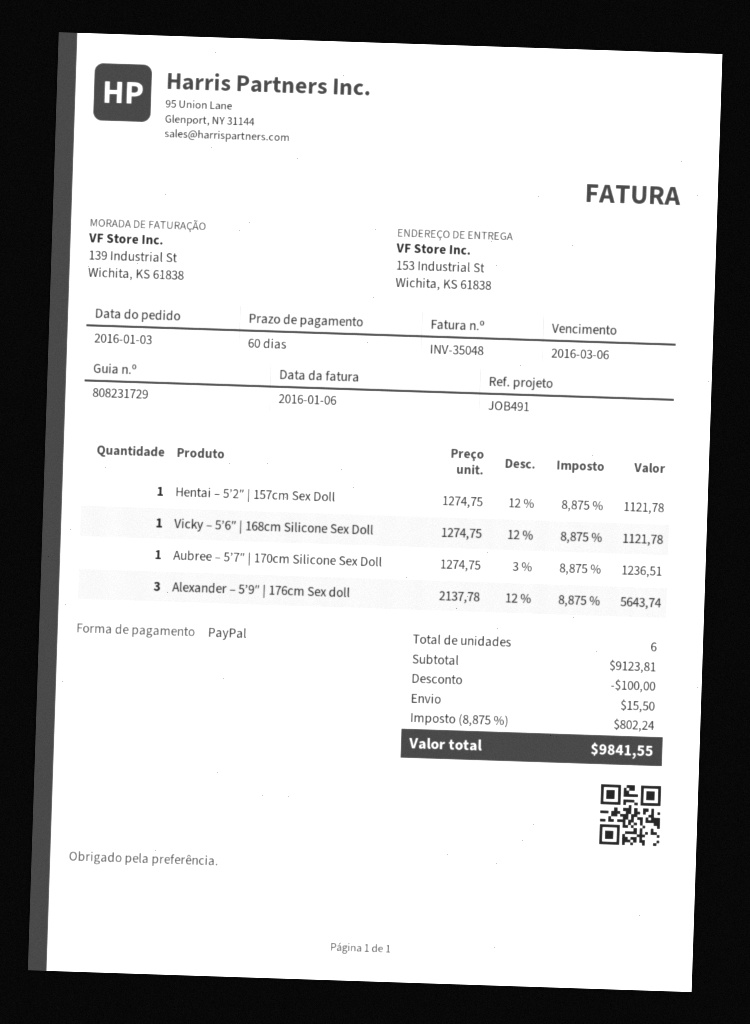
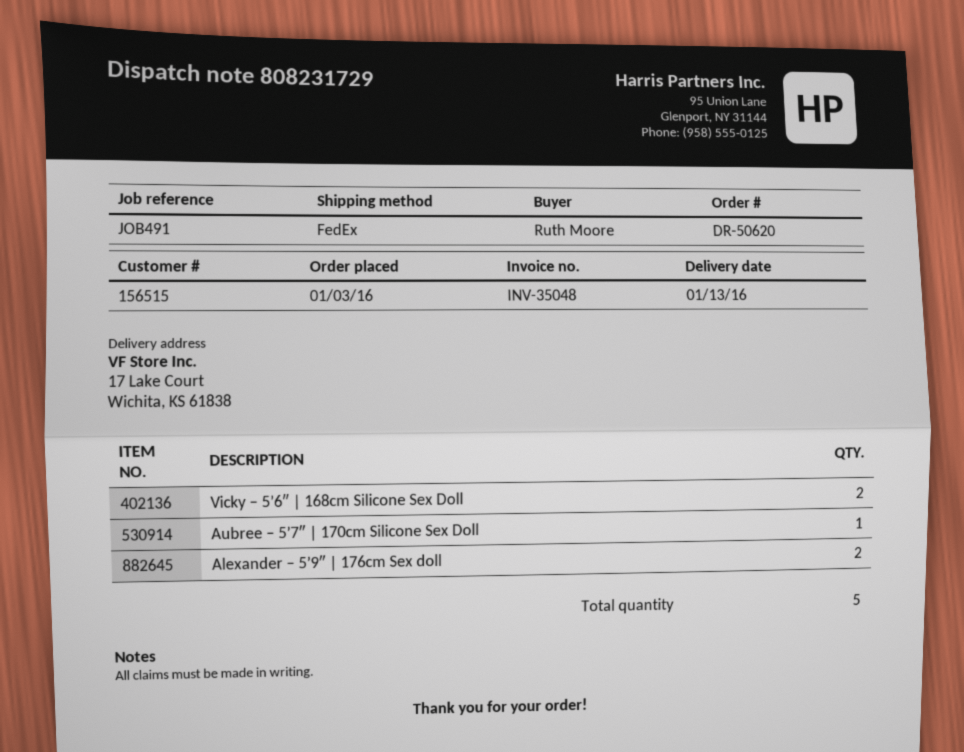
ship to: 153 Industrial St, Wichita, KS 61838 -> 17 Lake Court, Wichita, KS 61838
Hentai – 5’2″ | 157cm Sex Doll: 1 -> none
Vicky – 5’6″ | 168cm Silicone Sex Doll: 1 -> 2
Alexander – 5’9″ | 176cm Sex doll: 3 -> 2
total quantity: 6 -> 5

